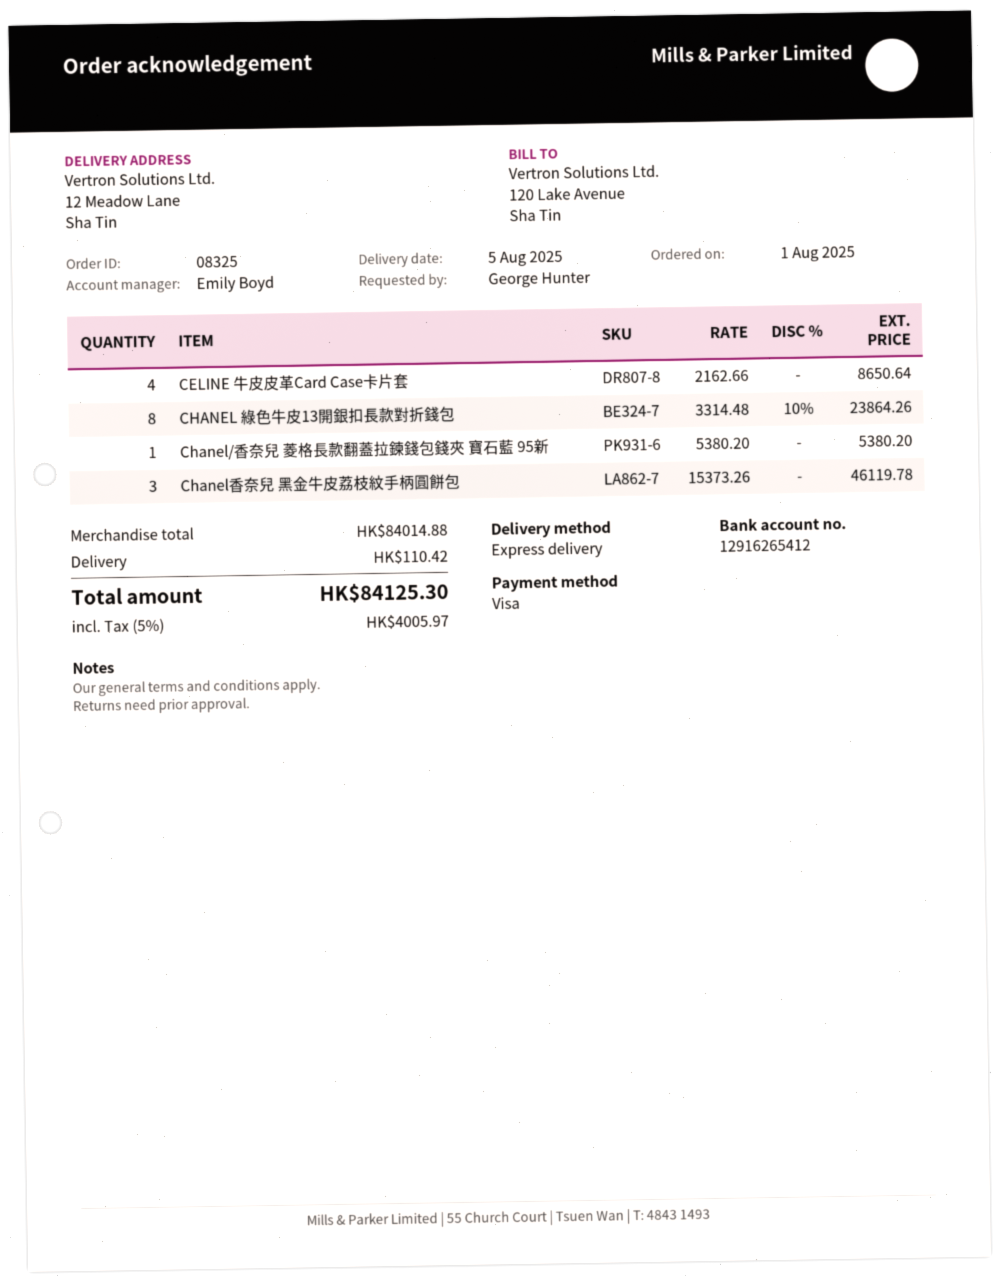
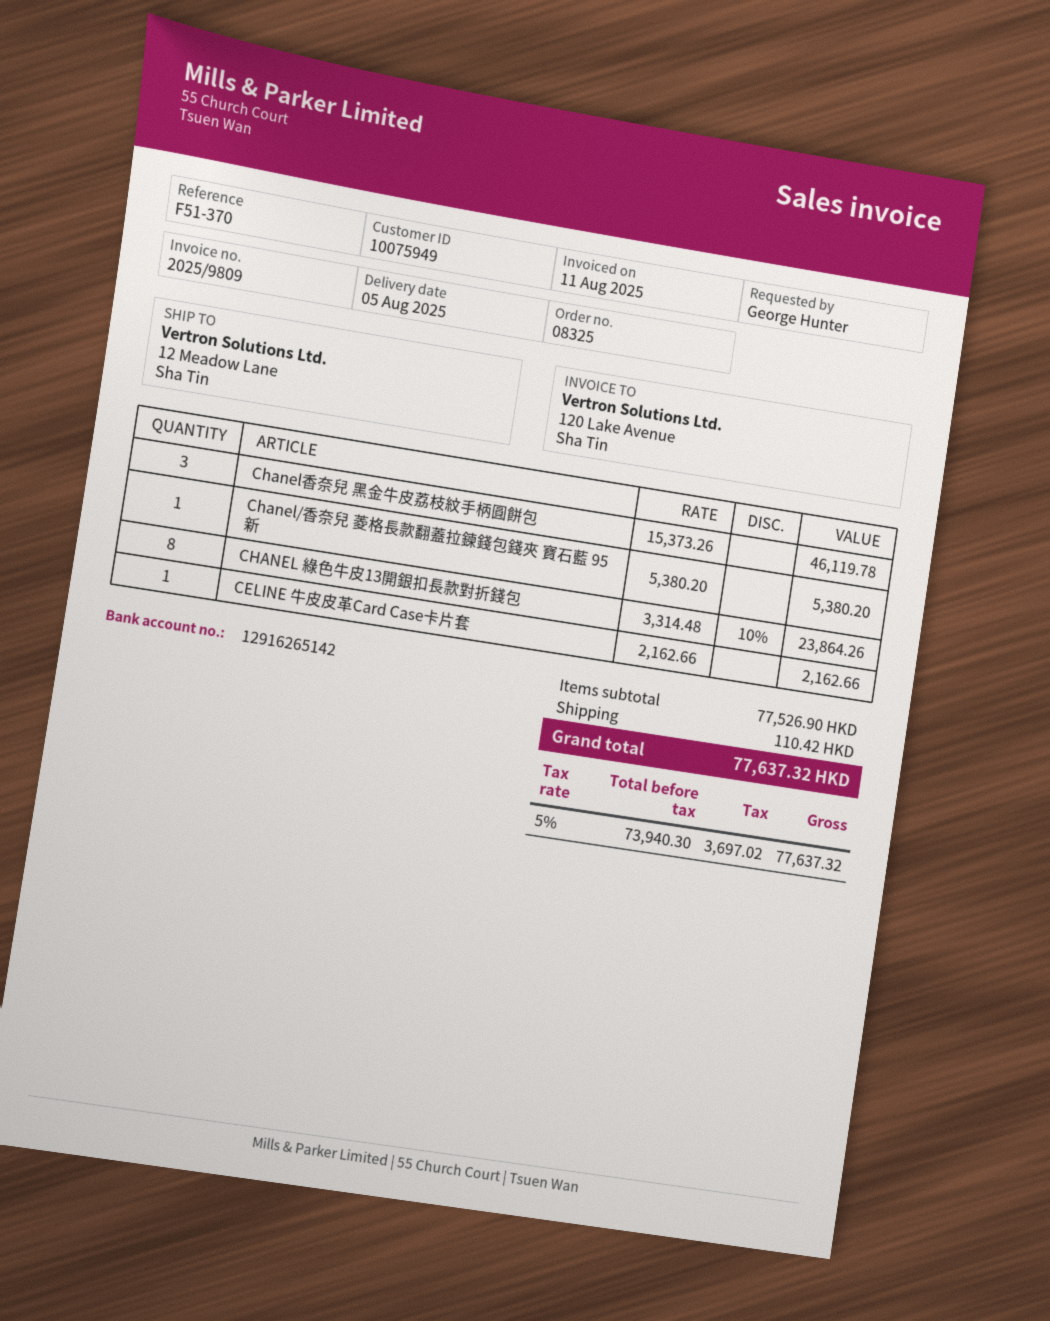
bank account: 12916265412 -> 12916265142
CELINE 牛皮皮革Card Case卡片套: 4 x 2162.66 = 8650.64 -> 1 x 2162.66 = 2162.66
subtotal: 84014.88 -> 77526.90
tax: 5% = 4005.97 -> 5% = 3697.02
total: 84125.30 -> 77637.32

